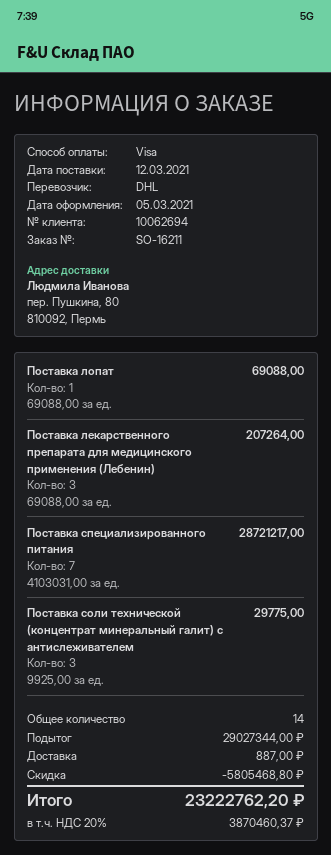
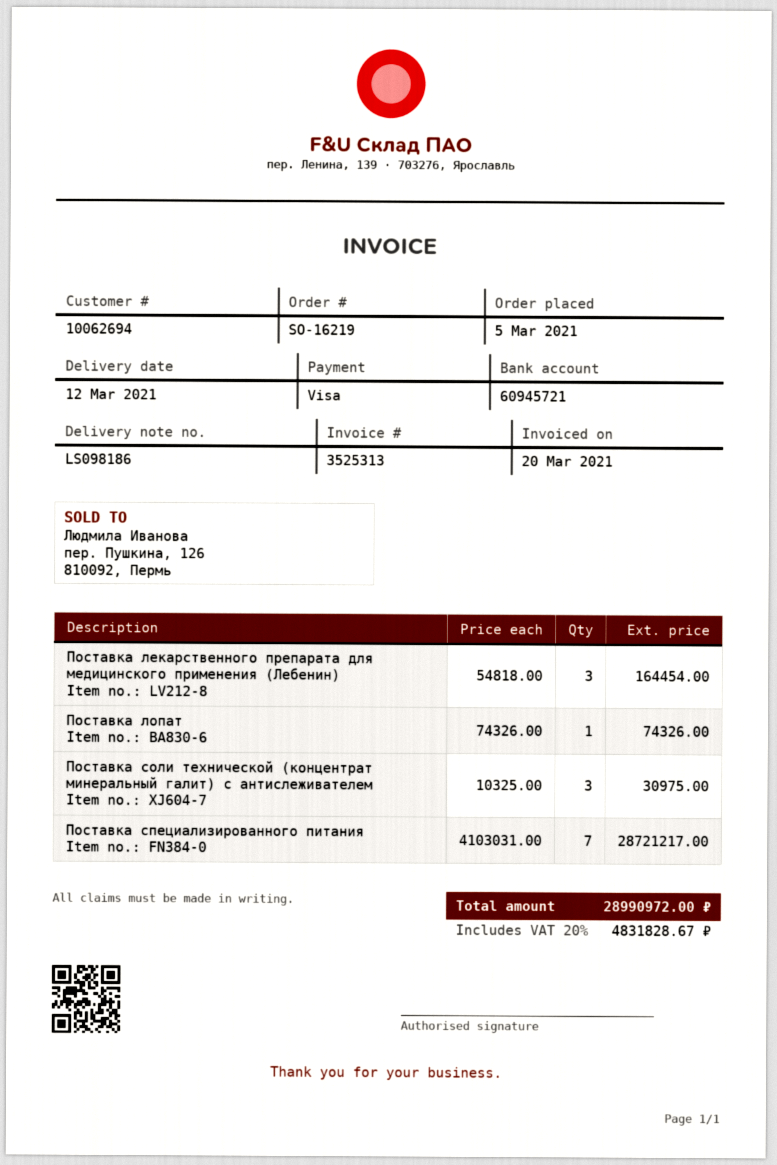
order number: SO-16211 -> SO-16219
Поставка лопат: 1 x 69088.00 = 69088.00 -> 1 x 74326.00 = 74326.00
Поставка лекарственного препарата для медицинского применения (Лебенин): 3 x 69088.00 = 207264.00 -> 3 x 54818.00 = 164454.00
Поставка соли технической (концентрат минеральный галит) с антислеживателем: 3 x 9925.00 = 29775.00 -> 3 x 10325.00 = 30975.00
discount: 5805468.80 -> none
shipping: 887.00 -> none
tax: 20% = 3870460.37 -> 20% = 4831828.67
total: 23222762.20 -> 28990972.00

